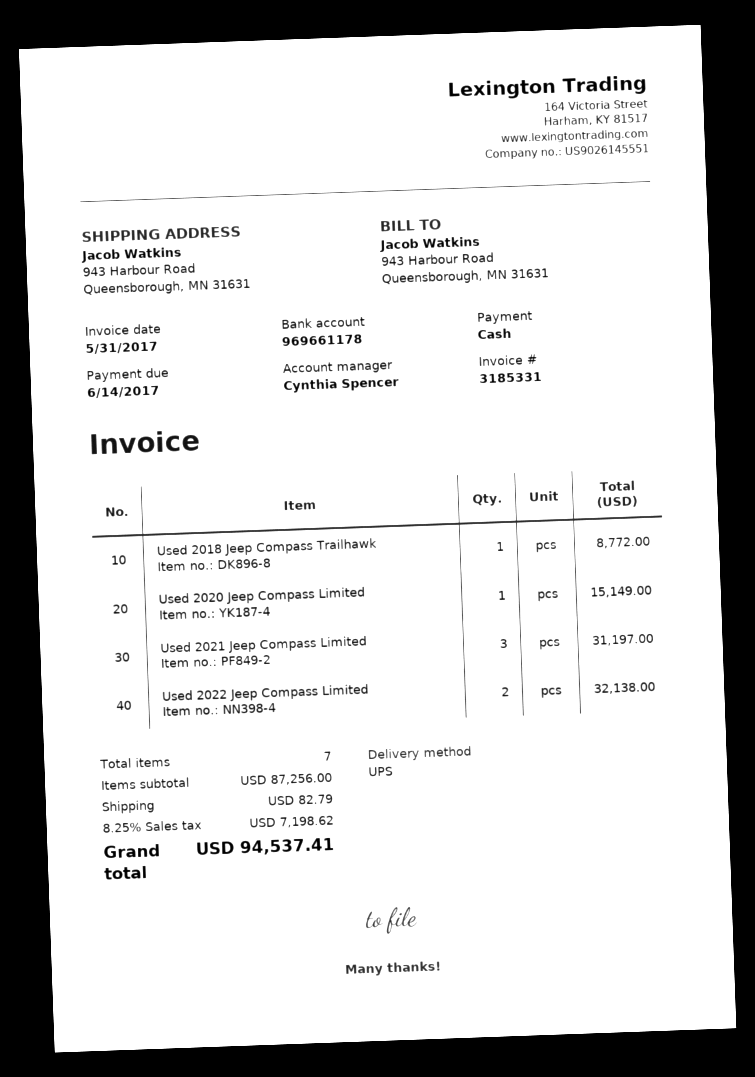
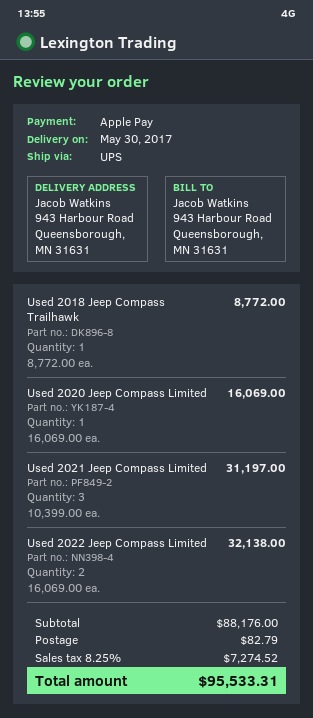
payment method: cash -> Apple Pay
Used 2020 Jeep Compass Limited: 1 for 15149.00 -> 1 for 16069.00
subtotal: 87256.00 -> 88176.00
tax: 8.25% = 7198.62 -> 8.25% = 7274.52
total: 94537.41 -> 95533.31

